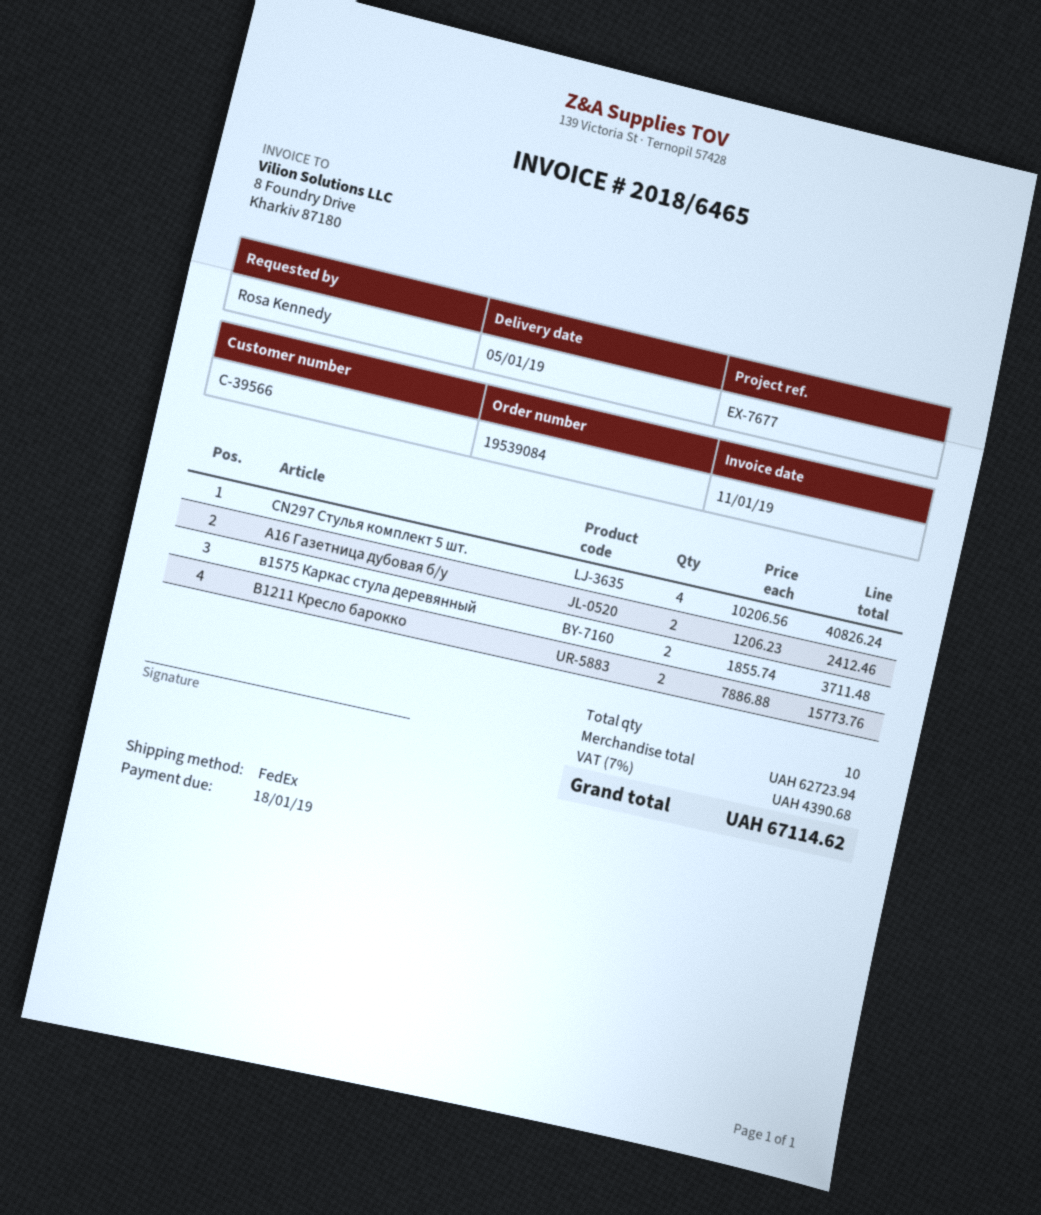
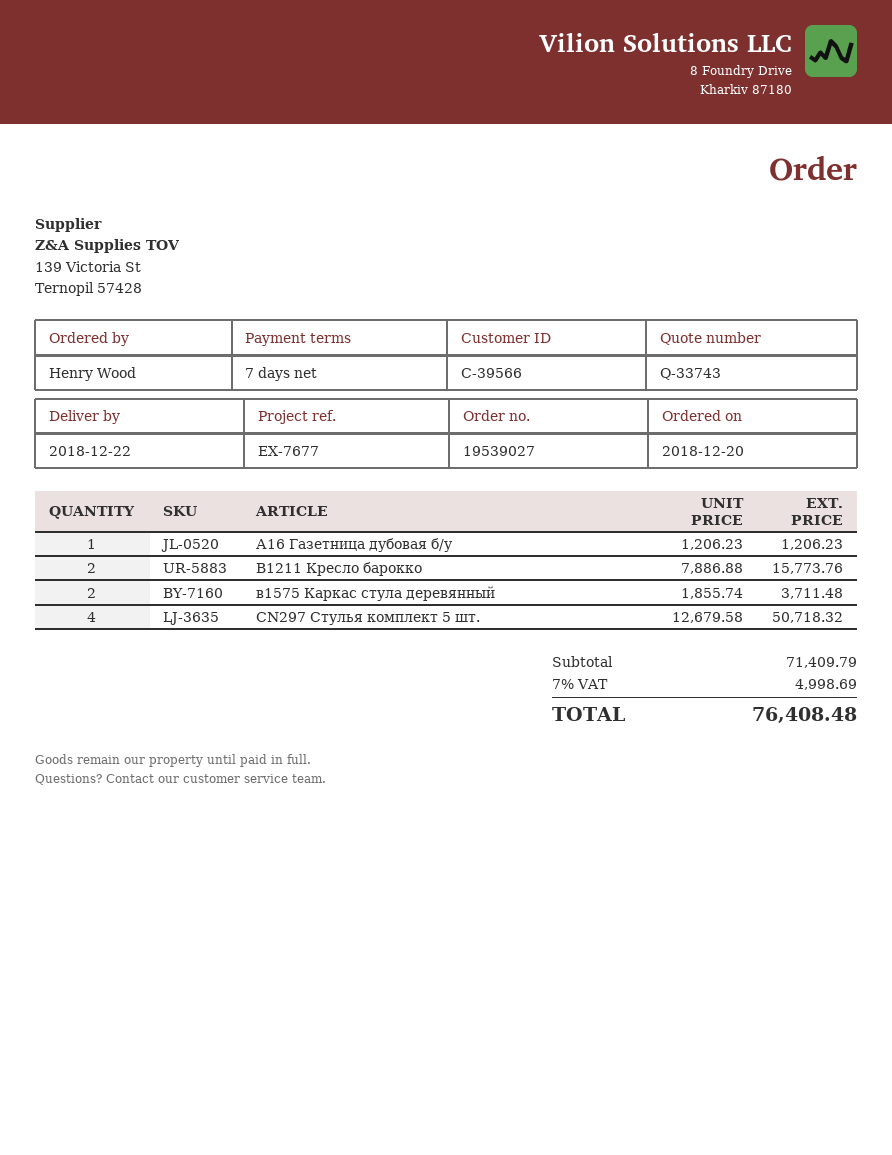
order number: 19539084 -> 19539027
delivery date: 2019-01-05 -> 2018-12-22
ordered by: Rosa Kennedy -> Henry Wood
CN297 Стулья комплект 5 шт.: 4 x 10206.56 = 40826.24 -> 4 x 12679.58 = 50718.32
А16 Газетница дубовая б/у: 2 x 1206.23 = 2412.46 -> 1 x 1206.23 = 1206.23
subtotal: 62723.94 -> 71409.79
tax: 7% = 4390.68 -> 7% = 4998.69
total: 67114.62 -> 76408.48

